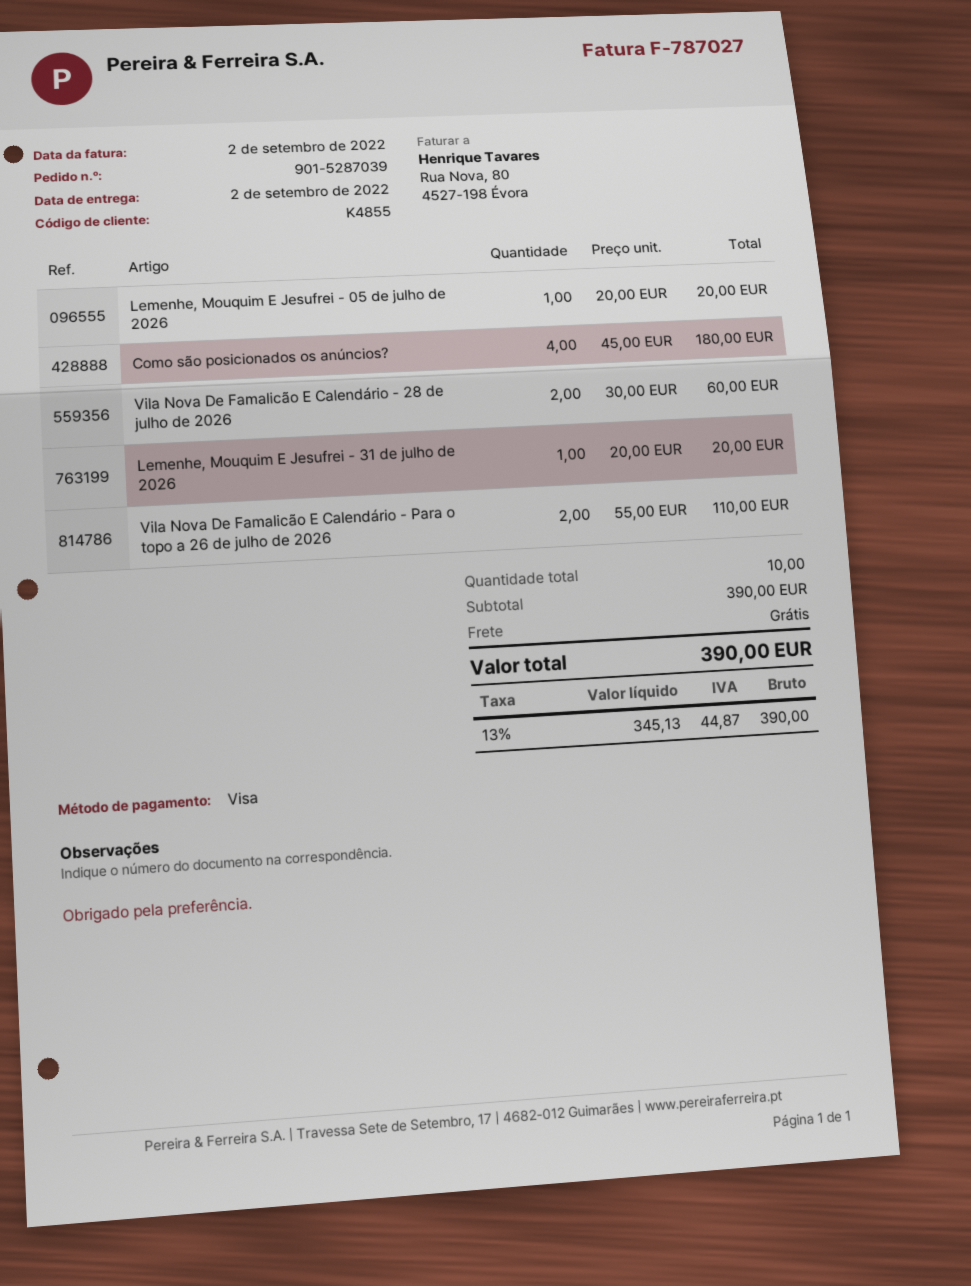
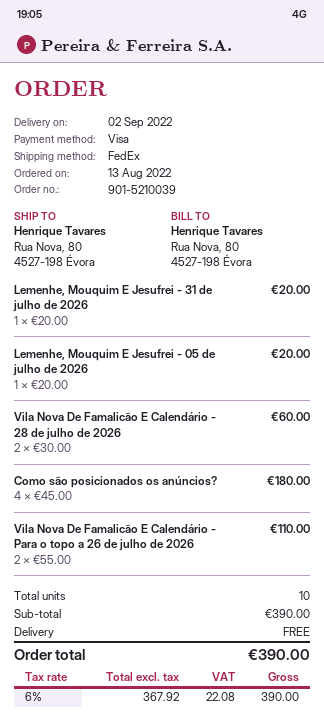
order number: 901-5287039 -> 901-5210039
net: 345.13 -> 367.92
tax: 13% = 44.87 -> 6% = 22.08

